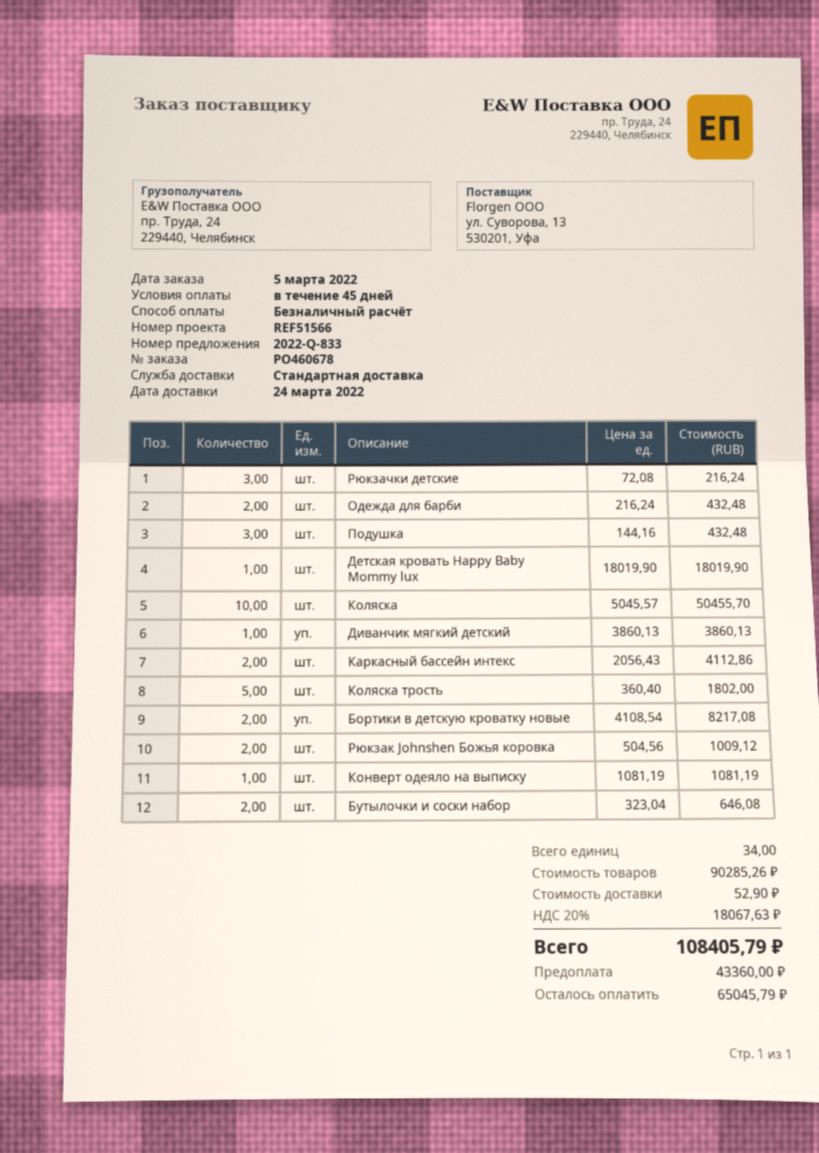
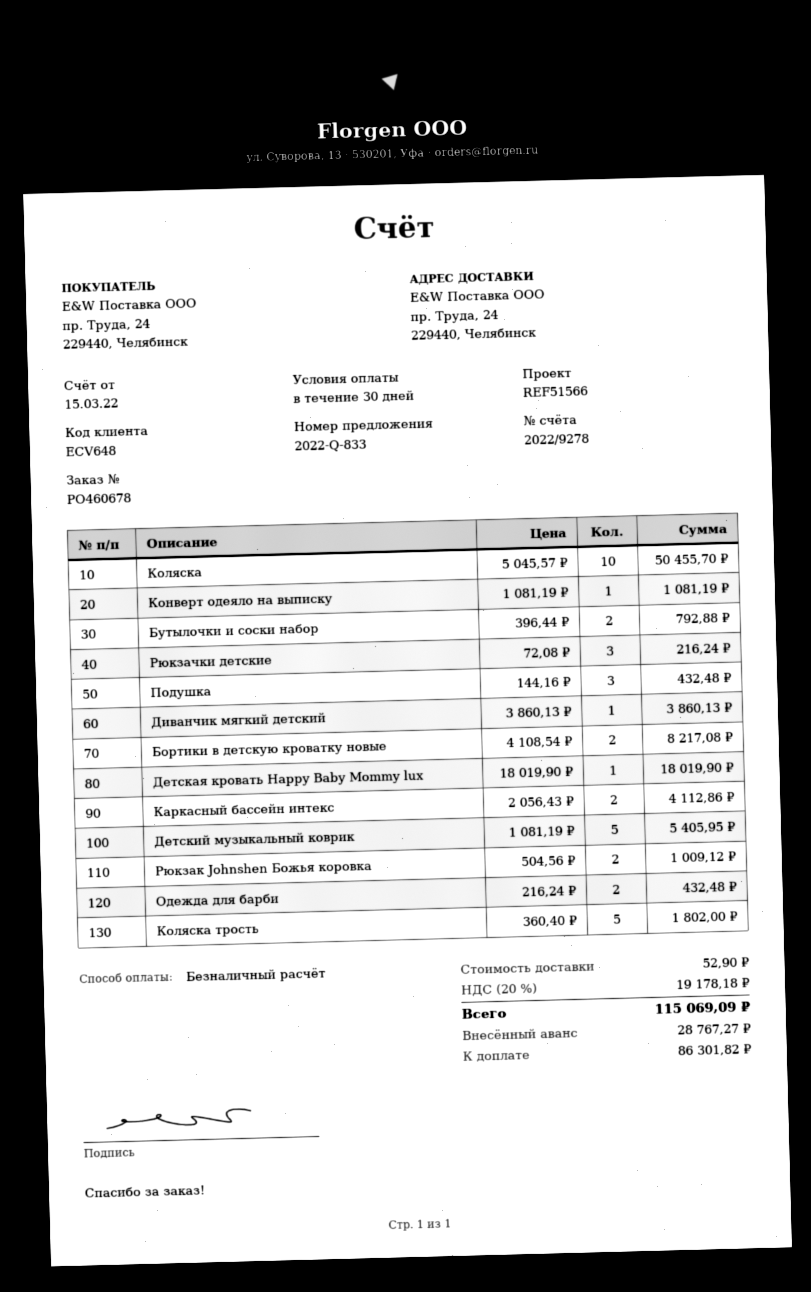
payment terms: 45 days -> 30 days
Бутылочки и соски набор: 2 x 323.04 = 646.08 -> 2 x 396.44 = 792.88
Детский музыкальный коврик: none -> 5 x 1081.19 = 5405.95
tax: 20% = 18067.63 -> 20% = 19178.18
total: 108405.79 -> 115069.09
deposit: 43360.00 -> 28767.27
balance: 65045.79 -> 86301.82

